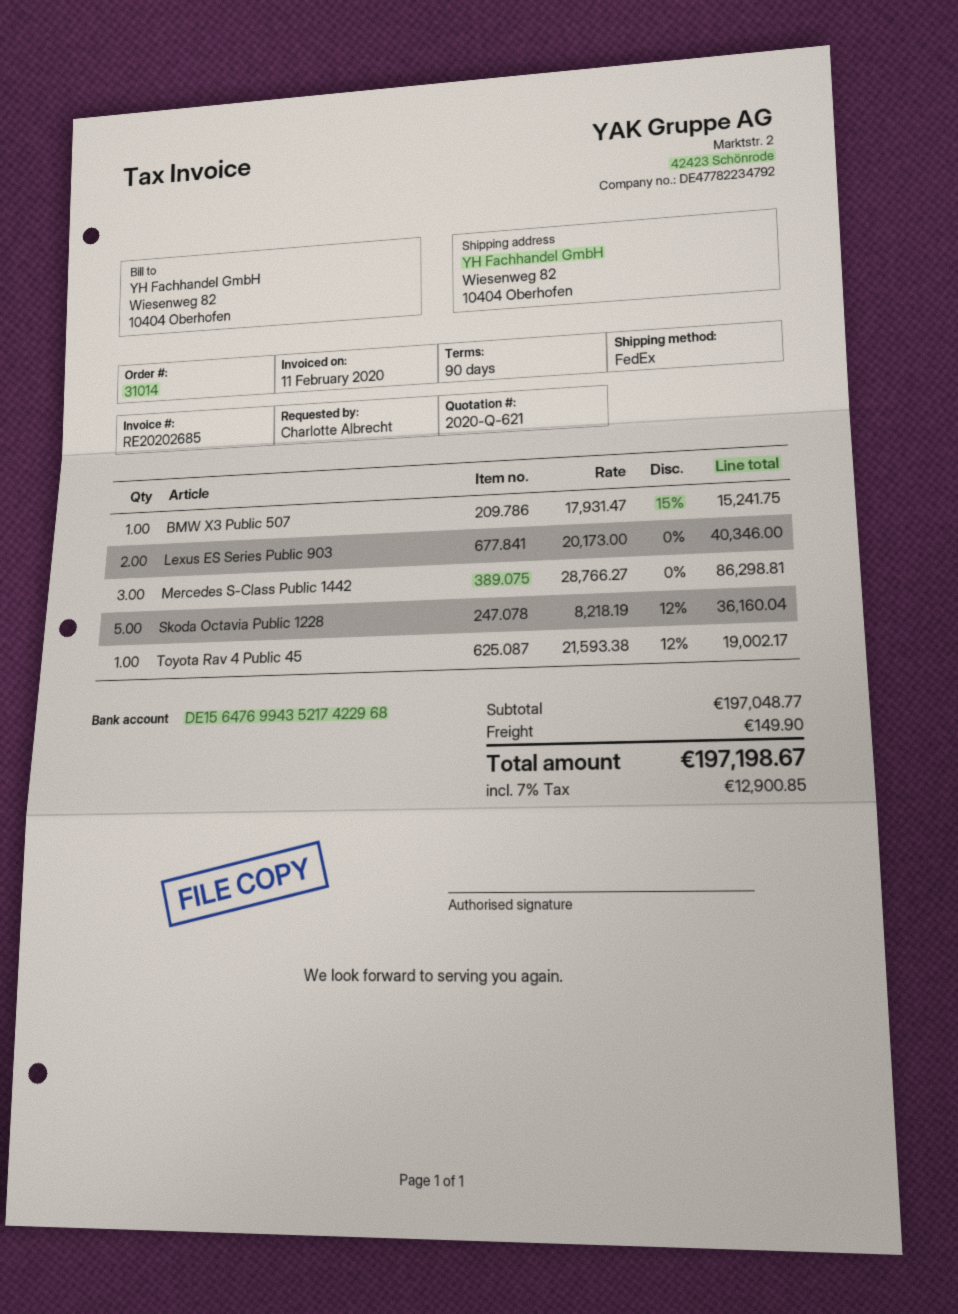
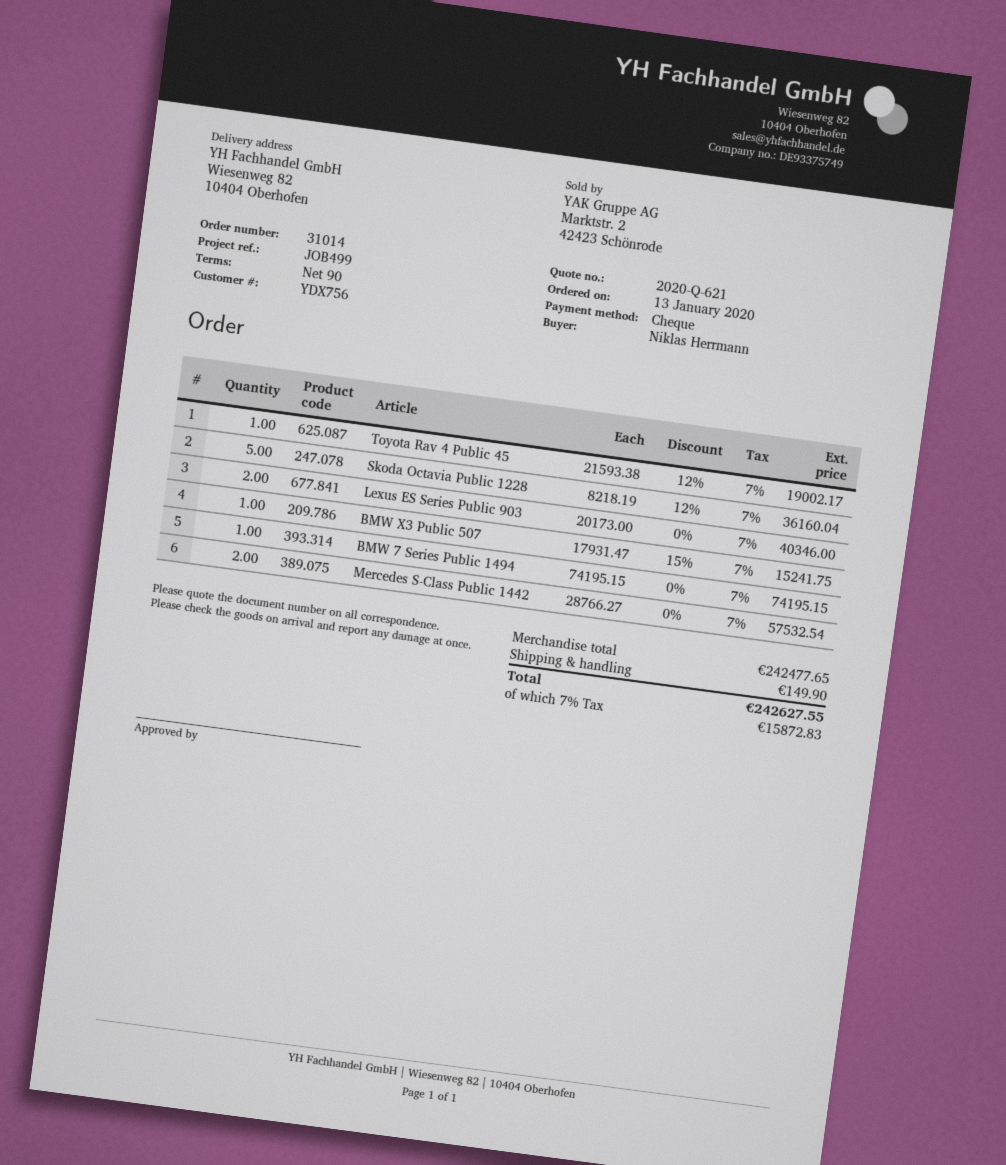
ordered by: Charlotte Albrecht -> Niklas Herrmann
Mercedes S-Class Public 1442: 3 x 28766.27 = 86298.81 -> 2 x 28766.27 = 57532.54
BMW 7 Series Public 1494: none -> 1 x 74195.15 = 74195.15
subtotal: 197048.77 -> 242477.65
tax: 7% = 12900.85 -> 7% = 15872.83
total: 197198.67 -> 242627.55

